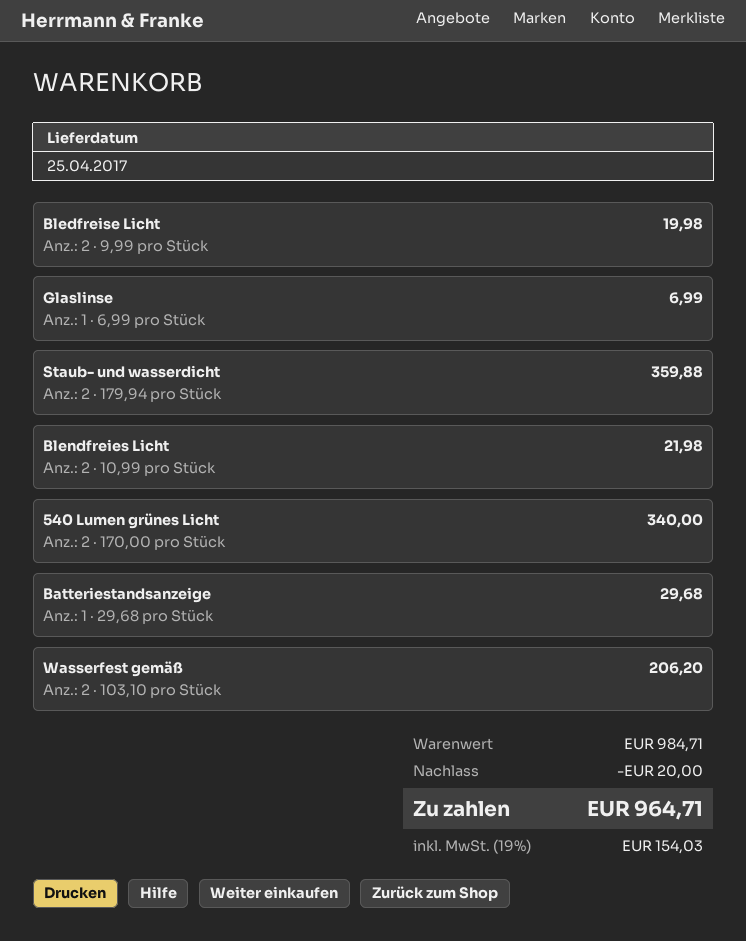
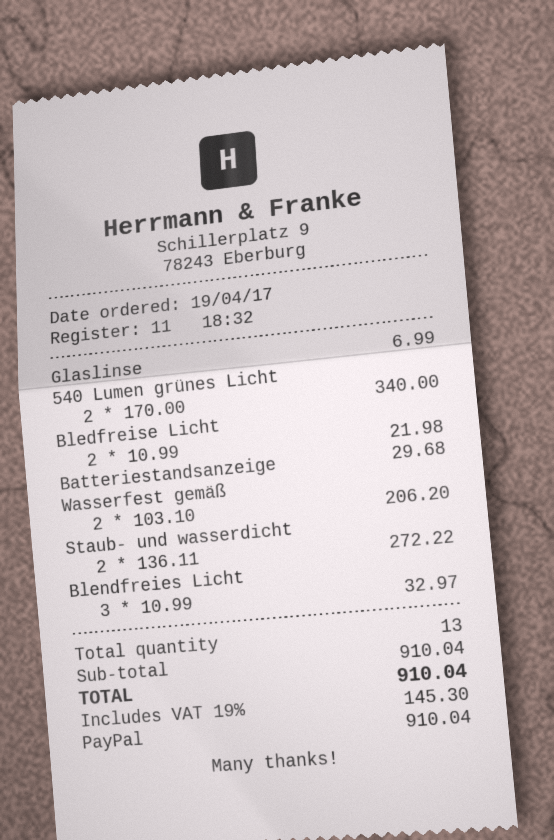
Bledfreise Licht: 2 x 9.99 = 19.98 -> 2 x 10.99 = 21.98
Staub- und wasserdicht: 2 x 179.94 = 359.88 -> 2 x 136.11 = 272.22
Blendfreies Licht: 2 x 10.99 = 21.98 -> 3 x 10.99 = 32.97
subtotal: 984.71 -> 910.04
discount: 20.00 -> none
tax: 19% = 154.03 -> 19% = 145.30
total: 964.71 -> 910.04

